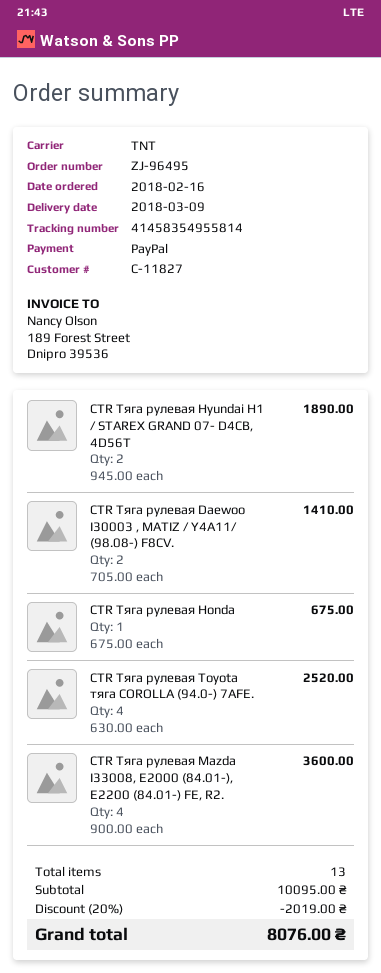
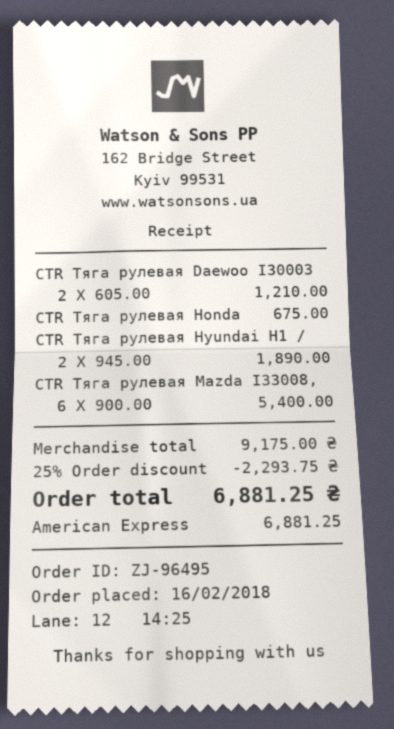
payment method: PayPal -> American Express
CTR Тяга рулевая Daewoo I30003 , MATIZ / Y4A11/ (98.08-) F8CV.: 2 x 705.00 = 1410.00 -> 2 x 605.00 = 1210.00
CTR Тяга рулевая Toyota тяга COROLLA (94.0-) 7AFE.: 4 x 630.00 = 2520.00 -> none
CTR Тяга рулевая Mazda I33008, E2000 (84.01-), E2200 (84.01-) FE, R2.: 4 x 900.00 = 3600.00 -> 6 x 900.00 = 5400.00
subtotal: 10095.00 -> 9175.00
discount: 20% = 2019.00 -> 25% = 2293.75
total: 8076.00 -> 6881.25

